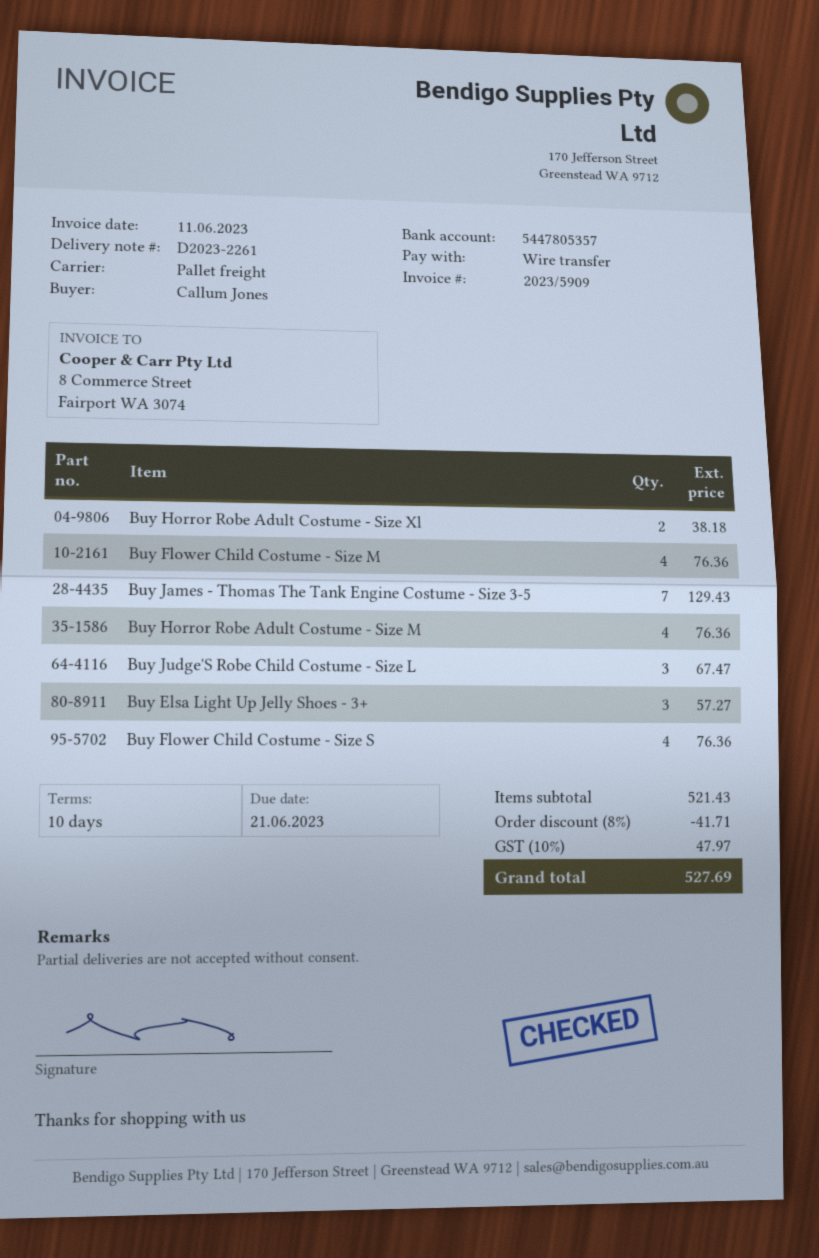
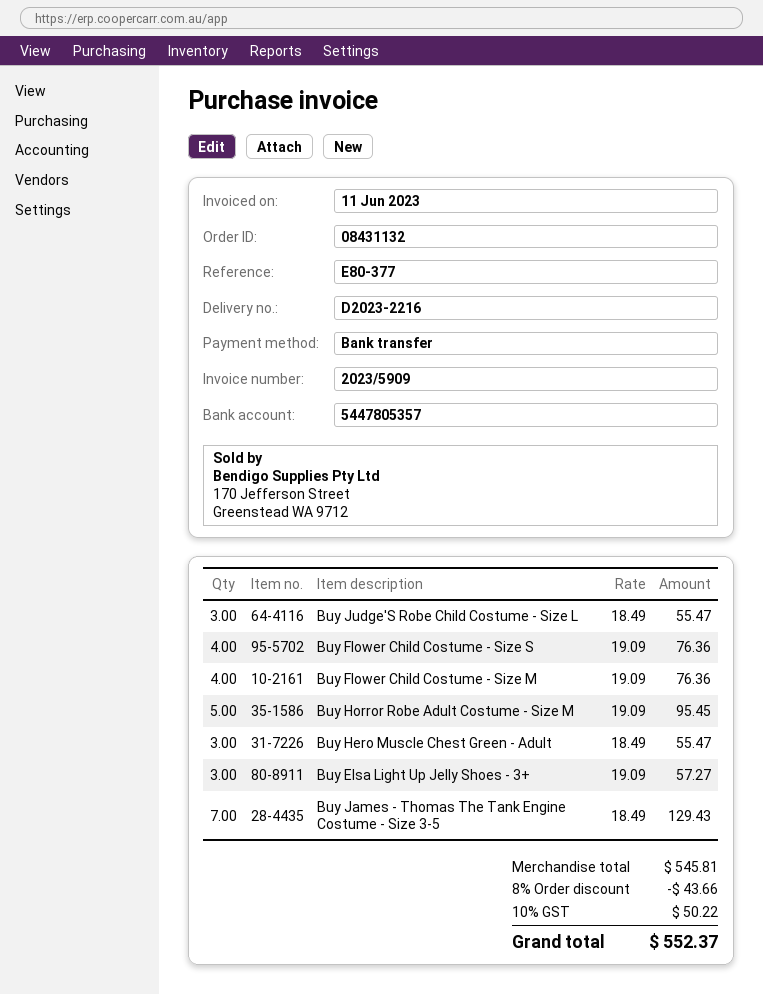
delivery note number: D2023-2261 -> D2023-2216
Buy Horror Robe Adult Costume - Size Xl: 2 for 38.18 -> none
Buy Horror Robe Adult Costume - Size M: 4 for 76.36 -> 5 for 95.45
Buy Judge'S Robe Child Costume - Size L: 3 for 67.47 -> 3 for 55.47
Buy Hero Muscle Chest Green - Adult: none -> 3 for 55.47
subtotal: 521.43 -> 545.81
discount: 8% = 41.71 -> 8% = 43.66
tax: 10% = 47.97 -> 10% = 50.22
total: 527.69 -> 552.37

